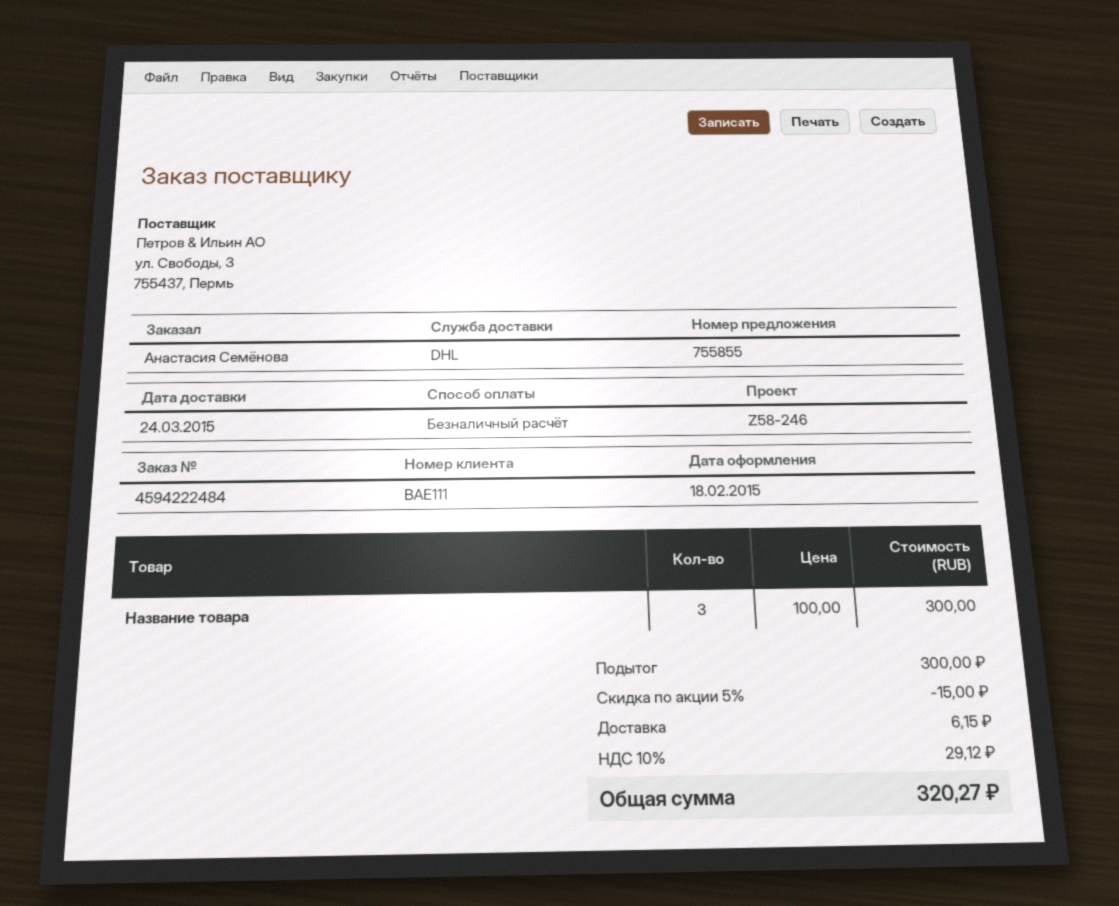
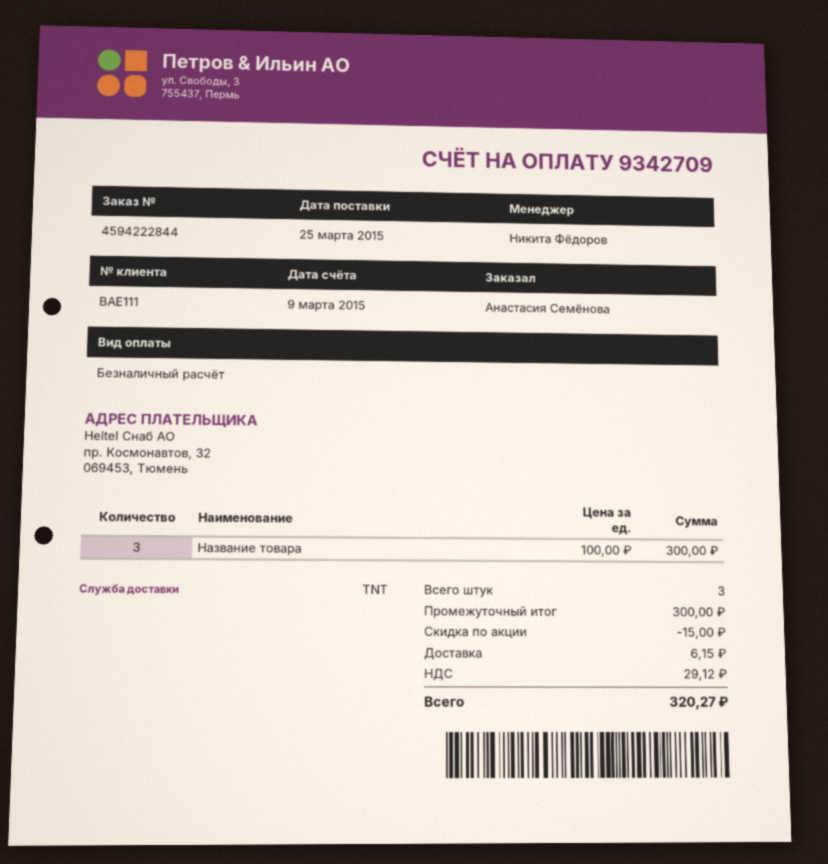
order number: 4594222484 -> 4594222844
delivery date: 2015-03-24 -> 2015-03-25
shipping method: DHL -> TNT

